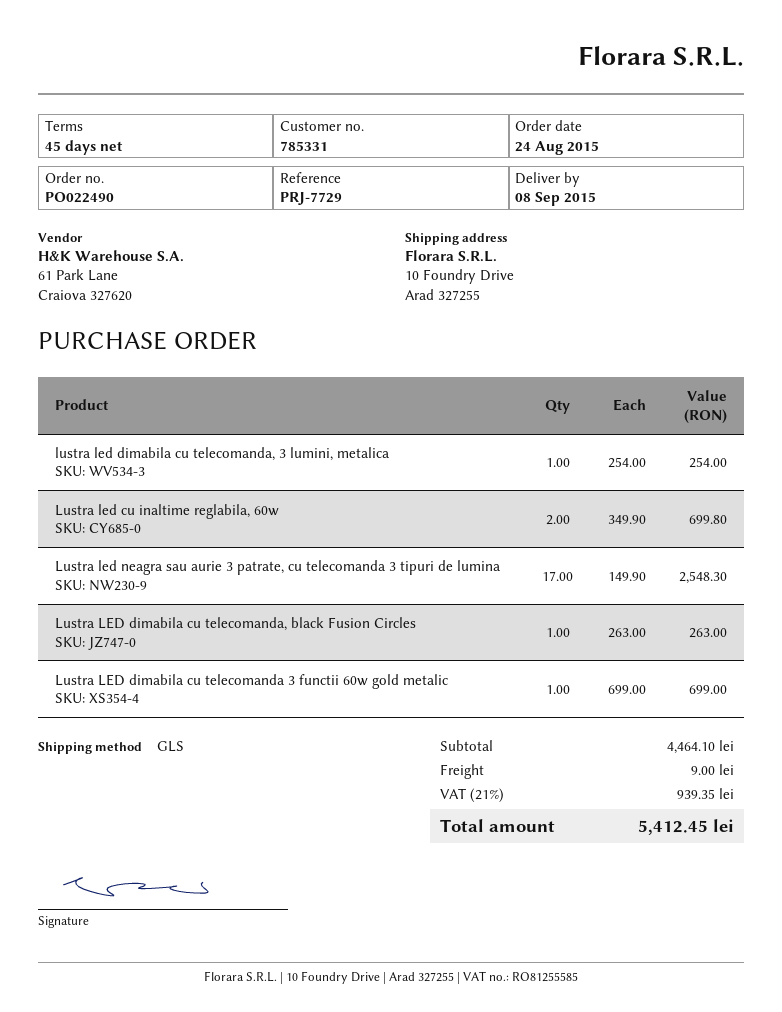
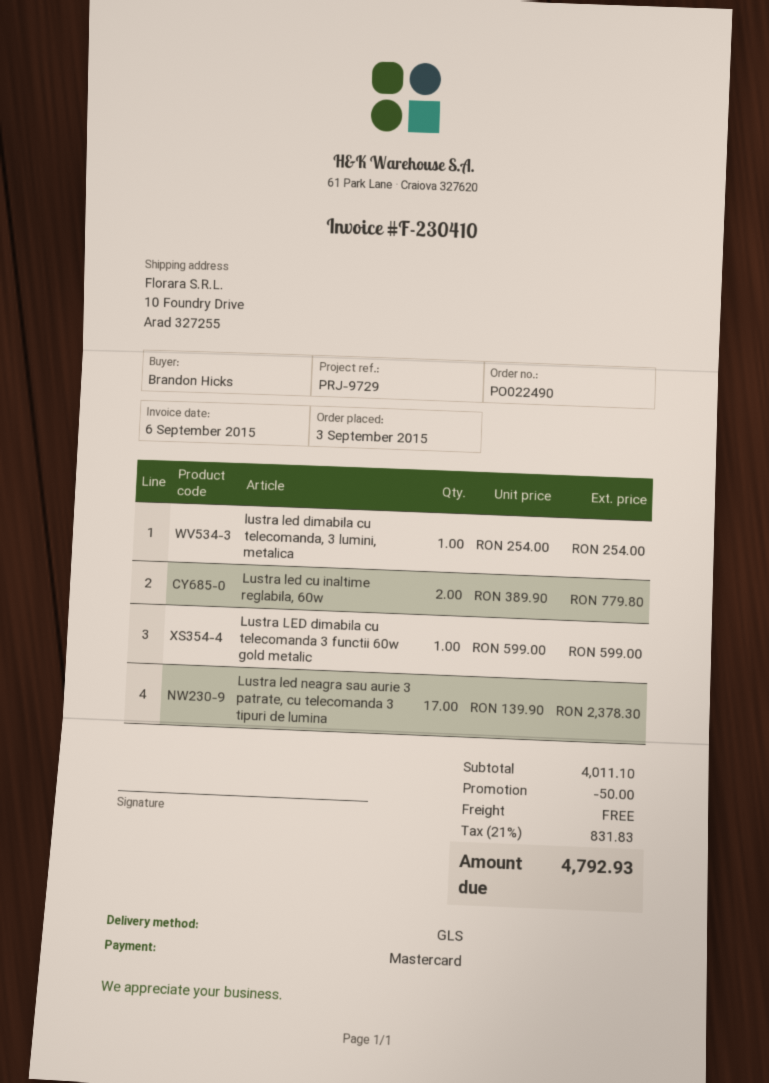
order date: 2015-08-24 -> 2015-09-03
reference: PRJ-7729 -> PRJ-9729
Lustra led cu inaltime reglabila, 60w: 2 x 349.90 = 699.80 -> 2 x 389.90 = 779.80
Lustra led neagra sau aurie 3 patrate, cu telecomanda 3 tipuri de lumina: 17 x 149.90 = 2548.30 -> 17 x 139.90 = 2378.30
Lustra LED dimabila cu telecomanda, black Fusion Circles: 1 x 263.00 = 263.00 -> none
Lustra LED dimabila cu telecomanda 3 functii 60w gold metalic: 1 x 699.00 = 699.00 -> 1 x 599.00 = 599.00
subtotal: 4464.10 -> 4011.10
discount: none -> 50.00
shipping: 9.00 -> 0.00
tax: 21% = 939.35 -> 21% = 831.83
total: 5412.45 -> 4792.93

